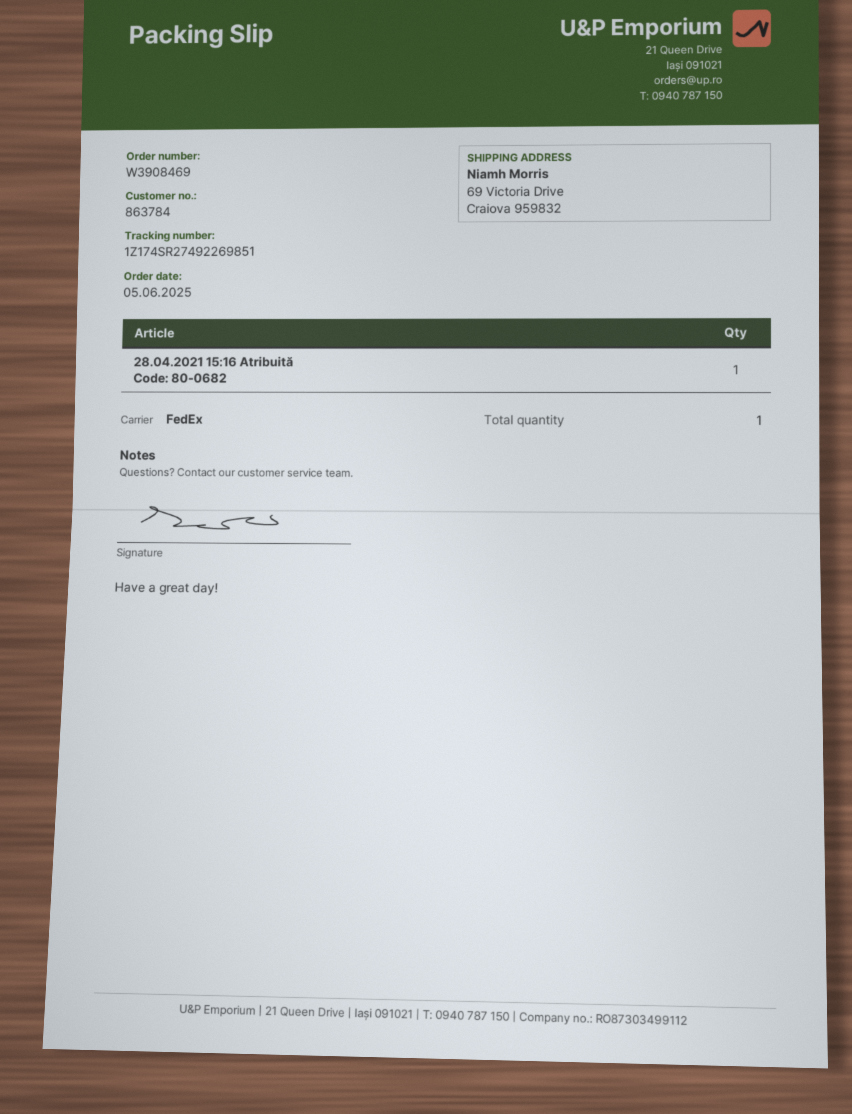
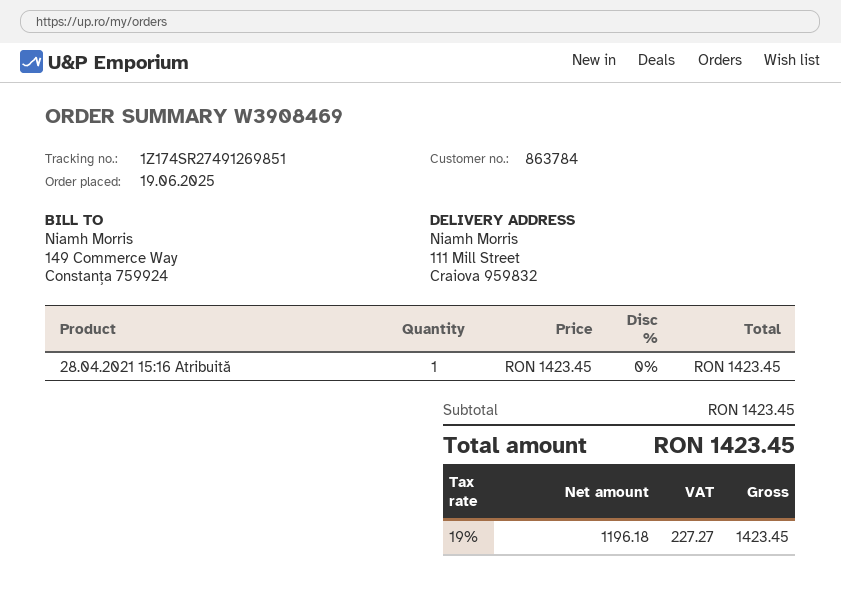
order date: 2025-06-05 -> 2025-06-19
tracking number: 1Z174SR27492269851 -> 1Z174SR27491269851
ship to: 69 Victoria Drive, Craiova 959832 -> 111 Mill Street, Craiova 959832

